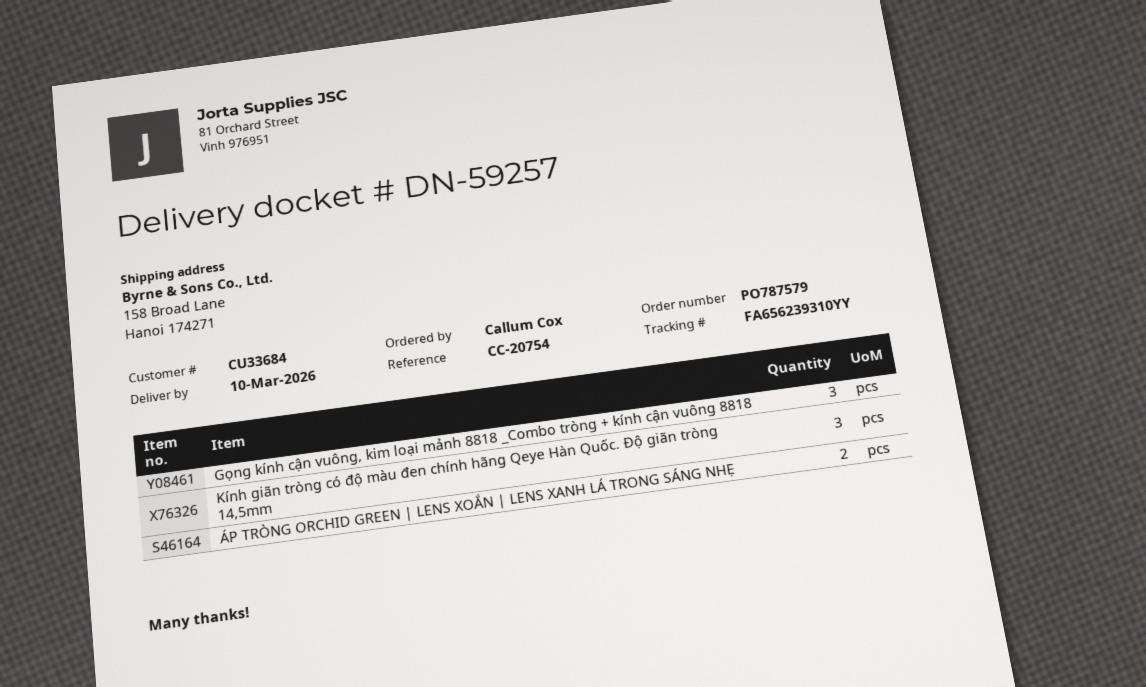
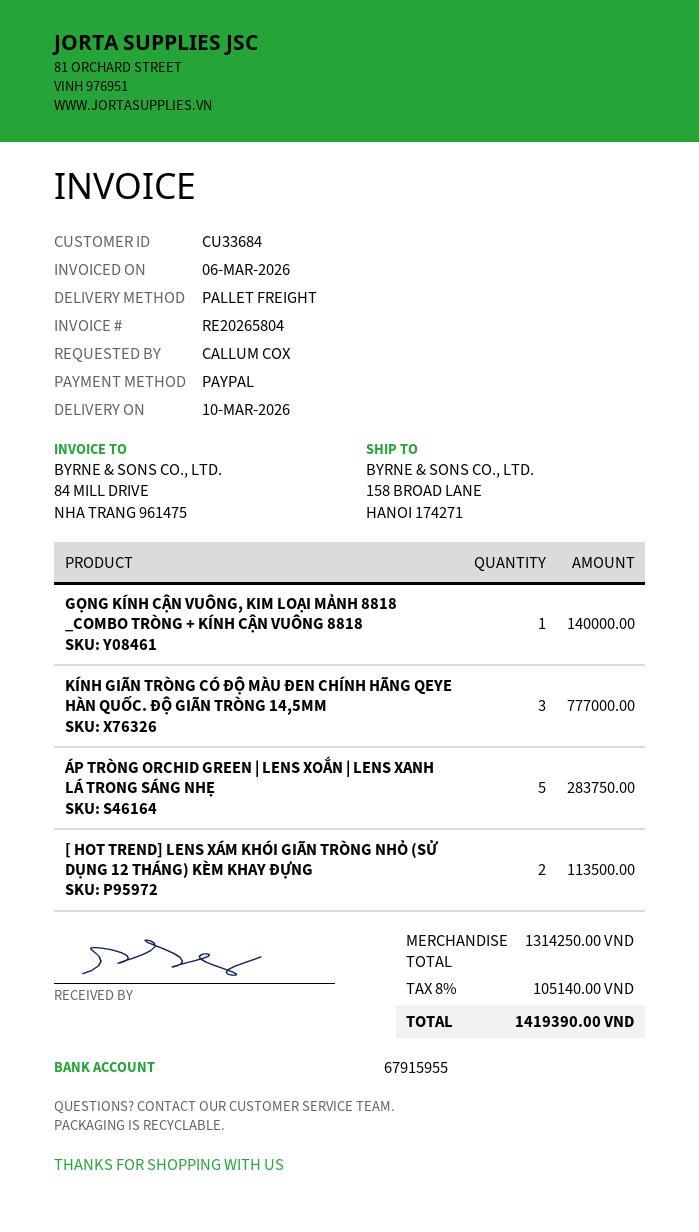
Gọng kính cận vuông, kim loại mảnh 8818 _Combo tròng + kính cận vuông 8818: 3 -> 1
ÁP TRÒNG ORCHID GREEN | LENS XOẮN | LENS XANH LÁ TRONG SÁNG NHẸ: 2 -> 5
[ HOT TREND] LENS XÁM KHÓI GIÃN TRÒNG NHỎ (SỬ DỤNG 12 THÁNG) KÈM KHAY ĐỰNG: none -> 2

